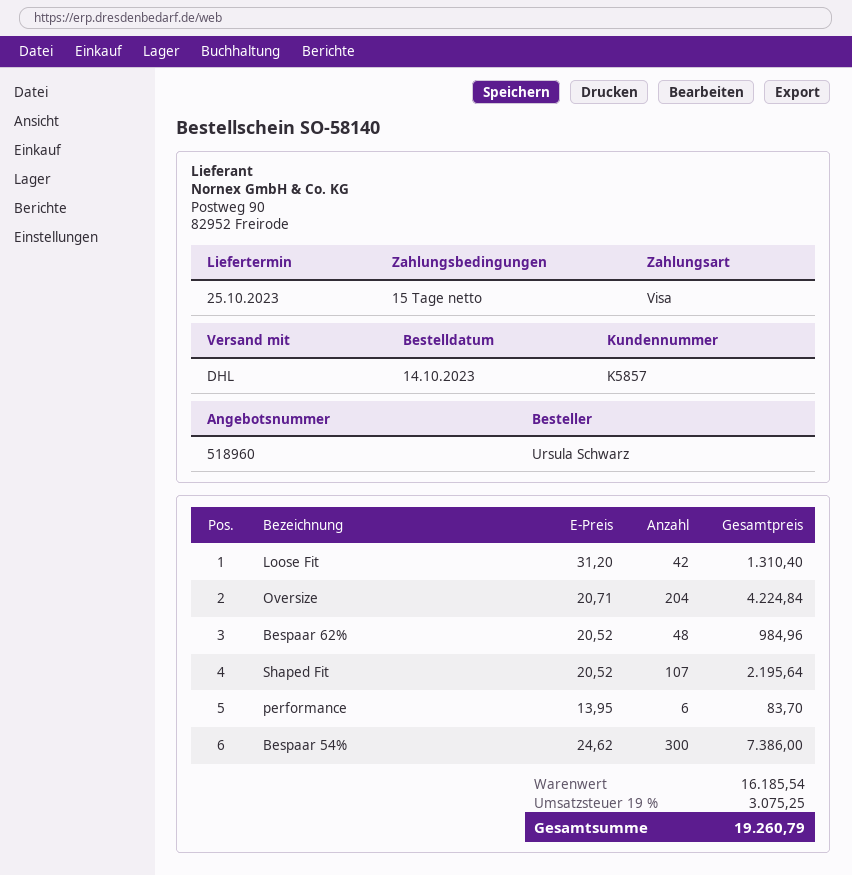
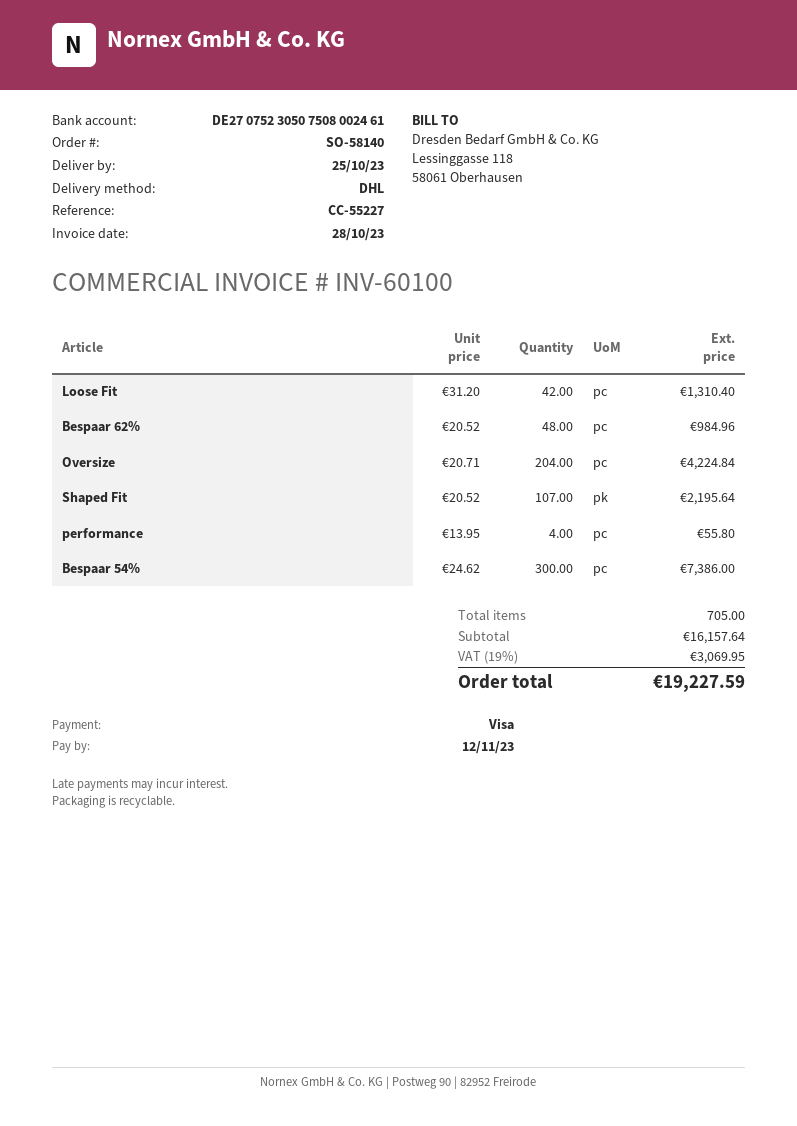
performance: 6 x 13.95 = 83.70 -> 4 x 13.95 = 55.80
subtotal: 16185.54 -> 16157.64
tax: 19% = 3075.25 -> 19% = 3069.95
total: 19260.79 -> 19227.59

